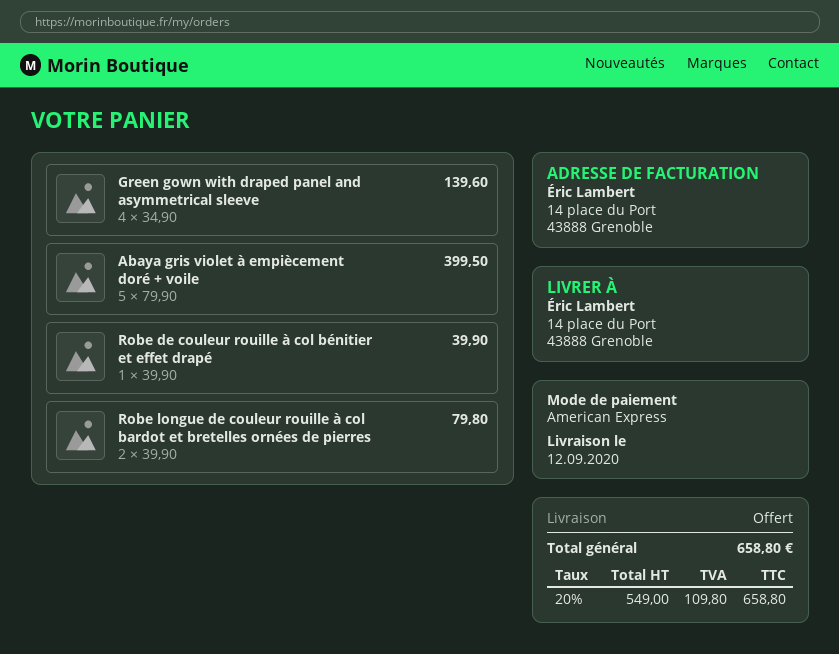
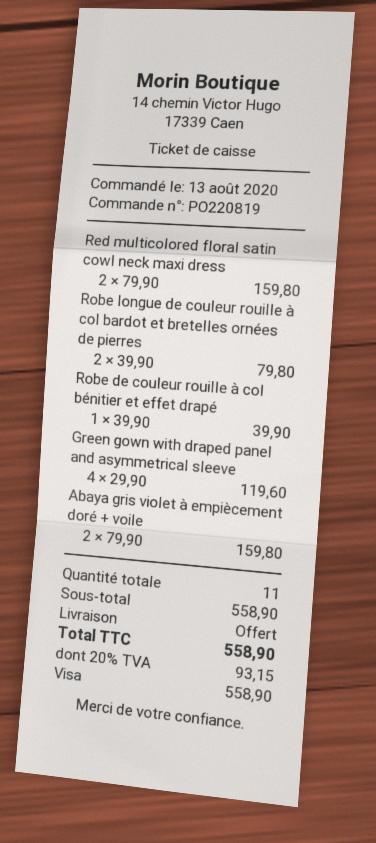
payment method: American Express -> Visa
Green gown with draped panel and asymmetrical sleeve: 4 x 34.90 = 139.60 -> 4 x 29.90 = 119.60
Abaya gris violet à empiècement doré + voile: 5 x 79.90 = 399.50 -> 2 x 79.90 = 159.80
Red multicolored floral satin cowl neck maxi dress: none -> 2 x 79.90 = 159.80
tax: 20% = 109.80 -> 20% = 93.15
total: 658.80 -> 558.90

